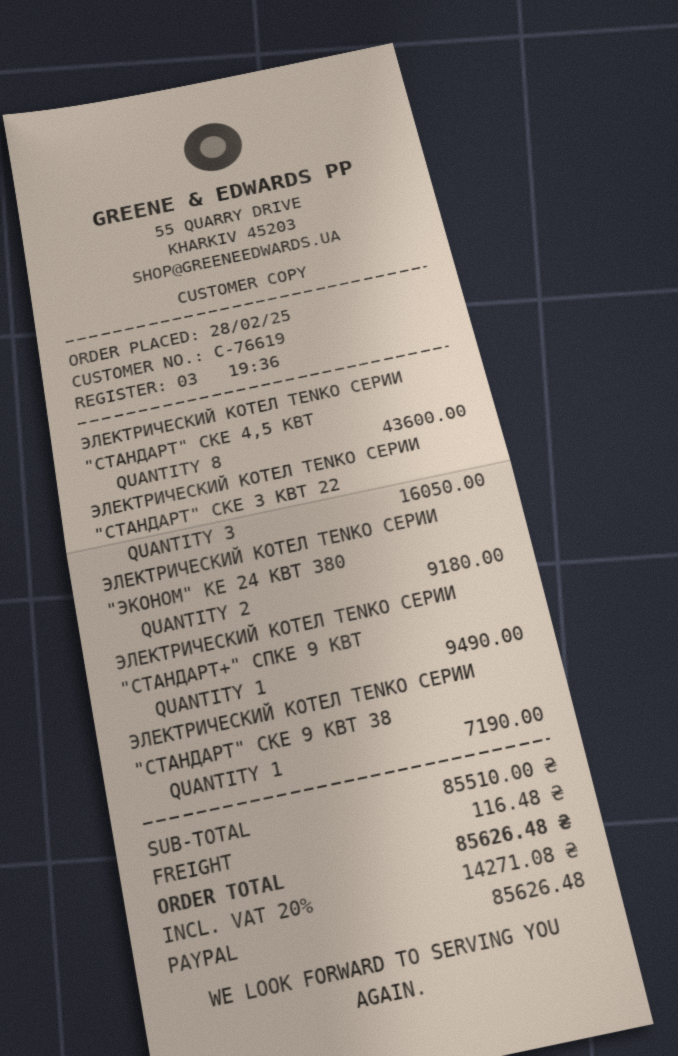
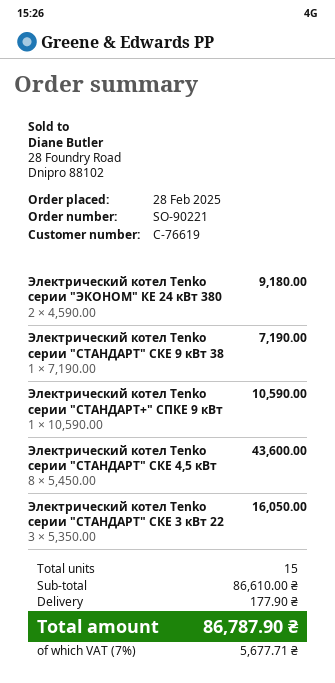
ЭЛЕКТРИЧЕСКИЙ КОТЕЛ TENKO СЕРИИ "СТАНДАРТ+" СПКЕ 9 КВТ: 1 for 9490.00 -> 1 for 10590.00
subtotal: 85510.00 -> 86610.00
shipping: 116.48 -> 177.90
tax: 20% = 14271.08 -> 7% = 5677.71
total: 85626.48 -> 86787.90

